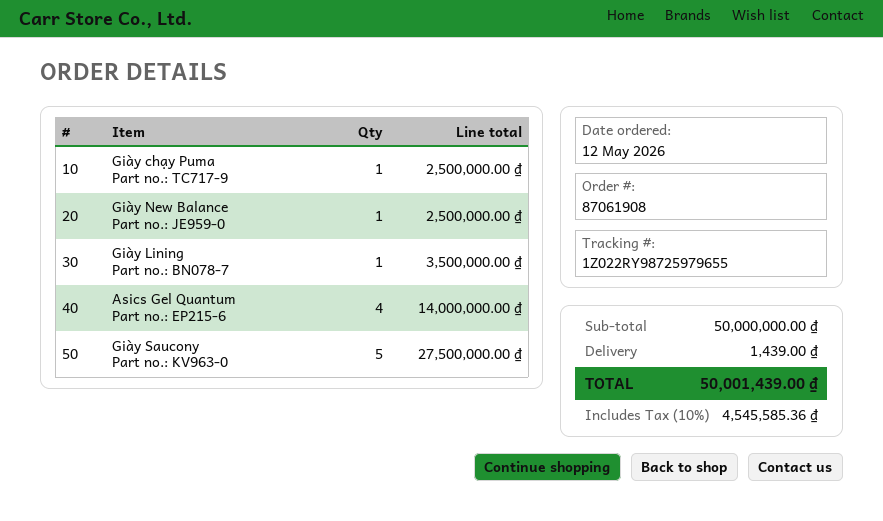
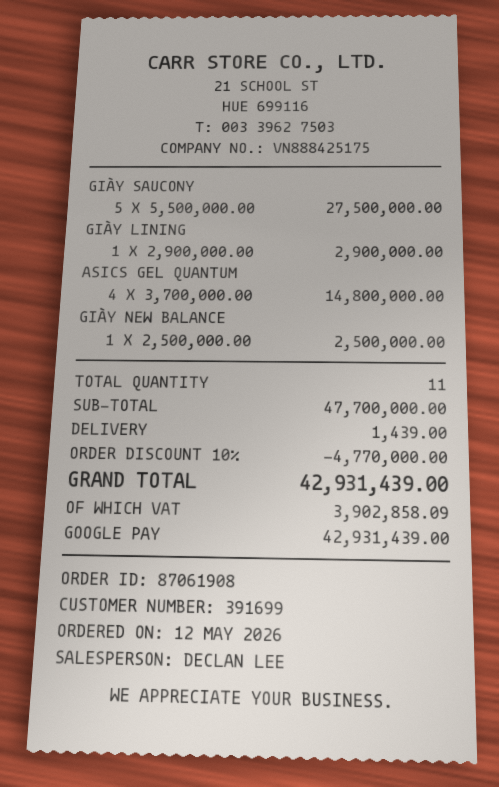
Giày chạy Puma: 1 for 2500000.00 -> none
Giày Lining: 1 for 3500000.00 -> 1 for 2900000.00
Asics Gel Quantum: 4 for 14000000.00 -> 4 for 14800000.00
subtotal: 50000000.00 -> 47700000.00
discount: none -> 10% = 4770000.00
tax: 4545585.36 -> 3902858.09
total: 50001439.00 -> 42931439.00

